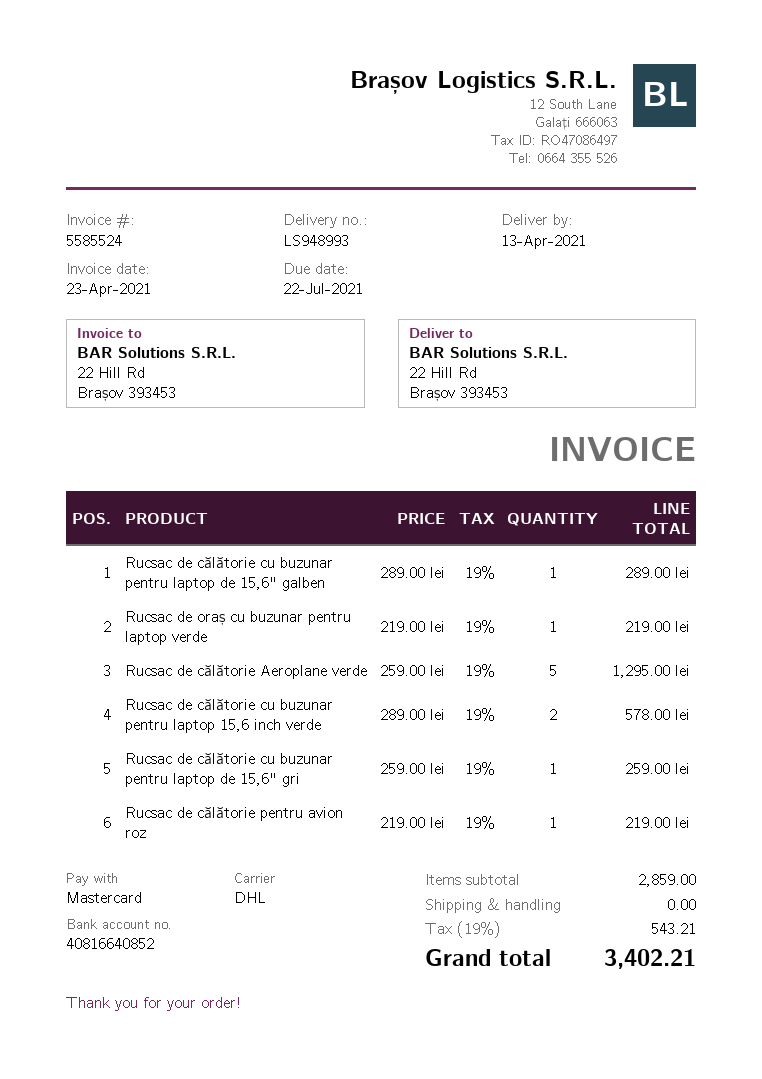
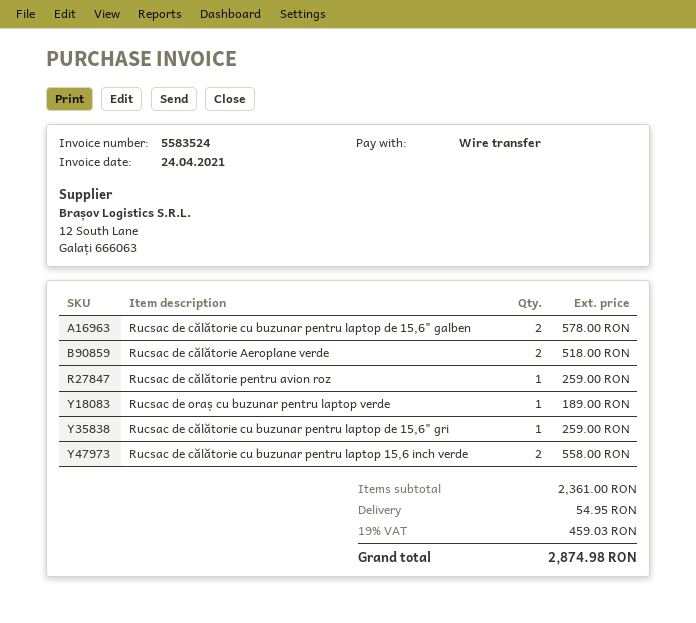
invoice number: 5585524 -> 5583524
invoice date: 2021-04-23 -> 2021-04-24
payment method: Mastercard -> bank transfer
Rucsac de călătorie cu buzunar pentru laptop de 15,6" galben: 1 for 289.00 -> 2 for 578.00
Rucsac de oraș cu buzunar pentru laptop verde: 1 for 219.00 -> 1 for 189.00
Rucsac de călătorie Aeroplane verde: 5 for 1295.00 -> 2 for 518.00
Rucsac de călătorie cu buzunar pentru laptop 15,6 inch verde: 2 for 578.00 -> 2 for 558.00
Rucsac de călătorie pentru avion roz: 1 for 219.00 -> 1 for 259.00
subtotal: 2859.00 -> 2361.00
shipping: 0.00 -> 54.95
tax: 19% = 543.21 -> 19% = 459.03
total: 3402.21 -> 2874.98

